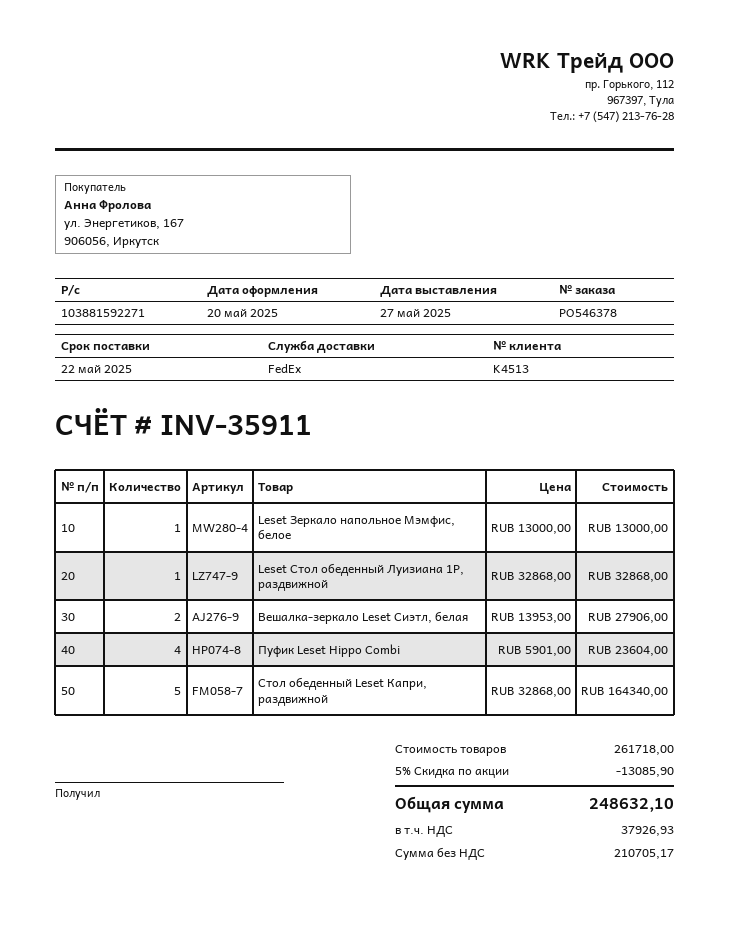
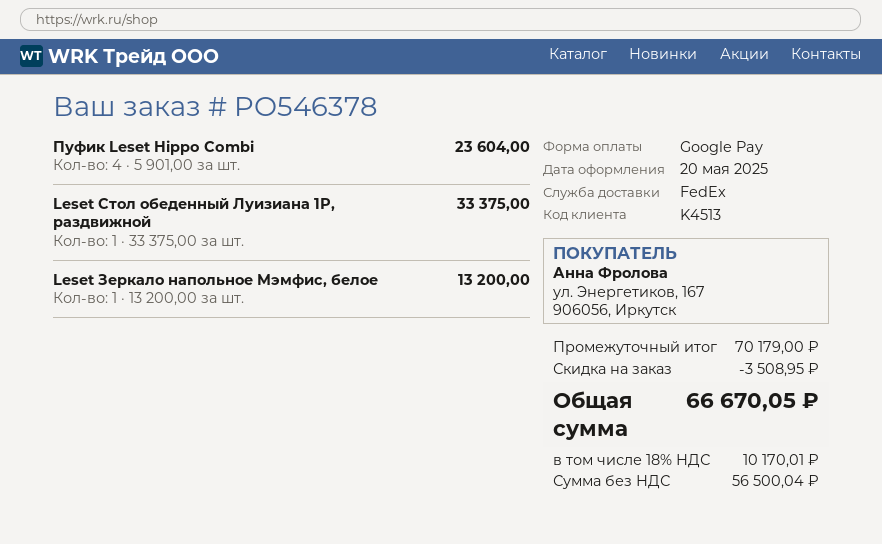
Leset Зеркало напольное Мэмфис, белое: 1 x 13000.00 = 13000.00 -> 1 x 13200.00 = 13200.00
Leset Стол обеденный Луизиана 1Р, раздвижной: 1 x 32868.00 = 32868.00 -> 1 x 33375.00 = 33375.00
Вешалка-зеркало Leset Сиэтл, белая: 2 x 13953.00 = 27906.00 -> none
Стол обеденный Leset Капри, раздвижной: 5 x 32868.00 = 164340.00 -> none
subtotal: 261718.00 -> 70179.00
discount: 13085.90 -> 3508.95
net: 210705.17 -> 56500.04
tax: 37926.93 -> 10170.01
total: 248632.10 -> 66670.05

